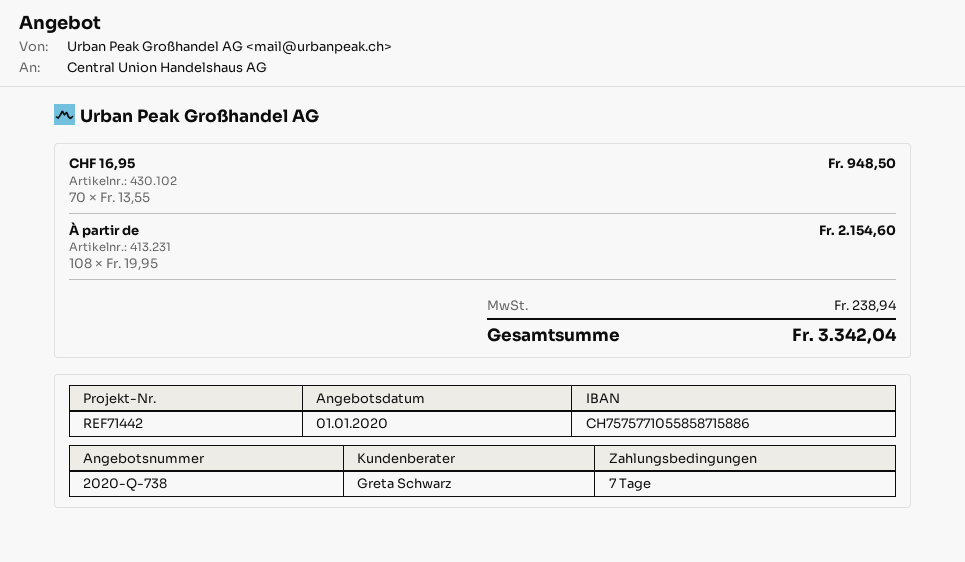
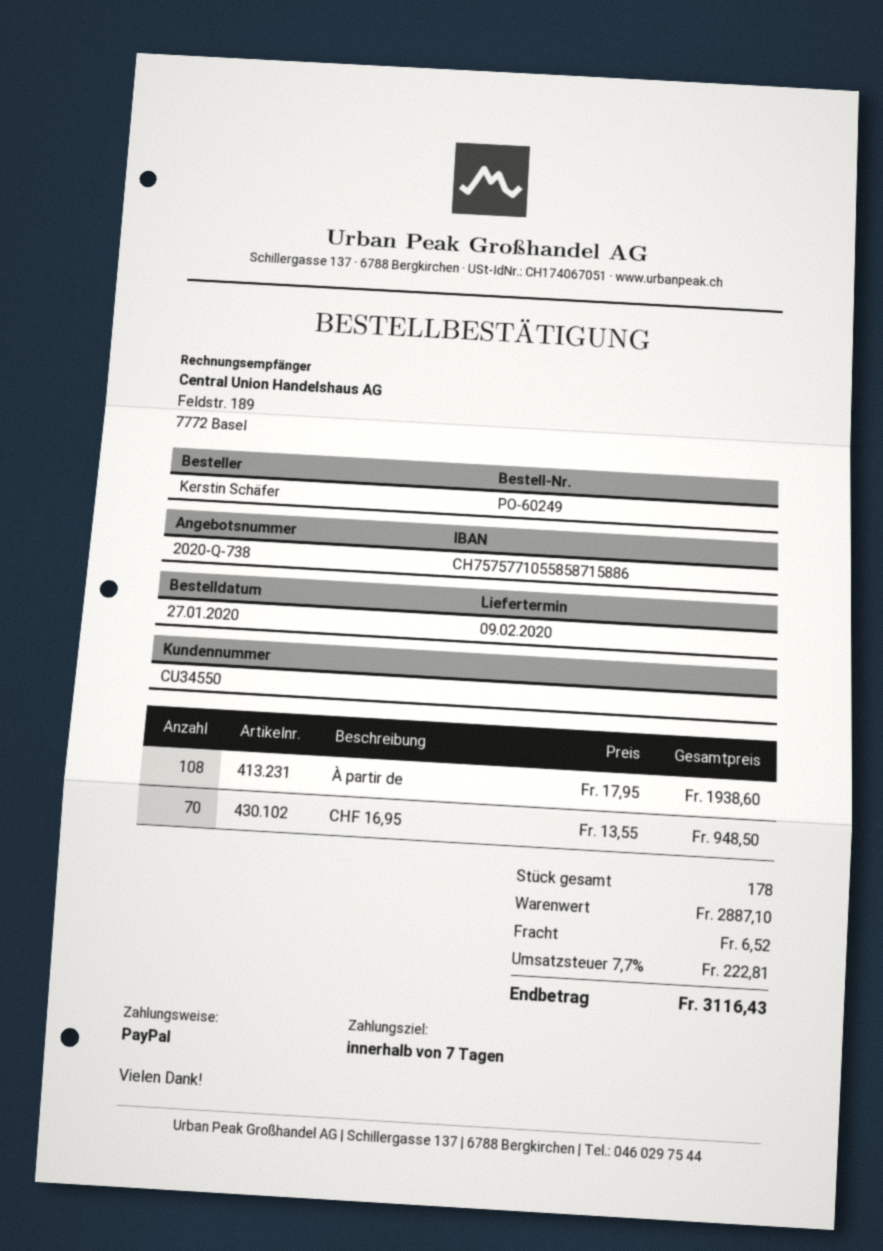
À partir de: 108 x 19.95 = 2154.60 -> 108 x 17.95 = 1938.60
shipping: none -> 6.52
tax: 238.94 -> 222.81
total: 3342.04 -> 3116.43

